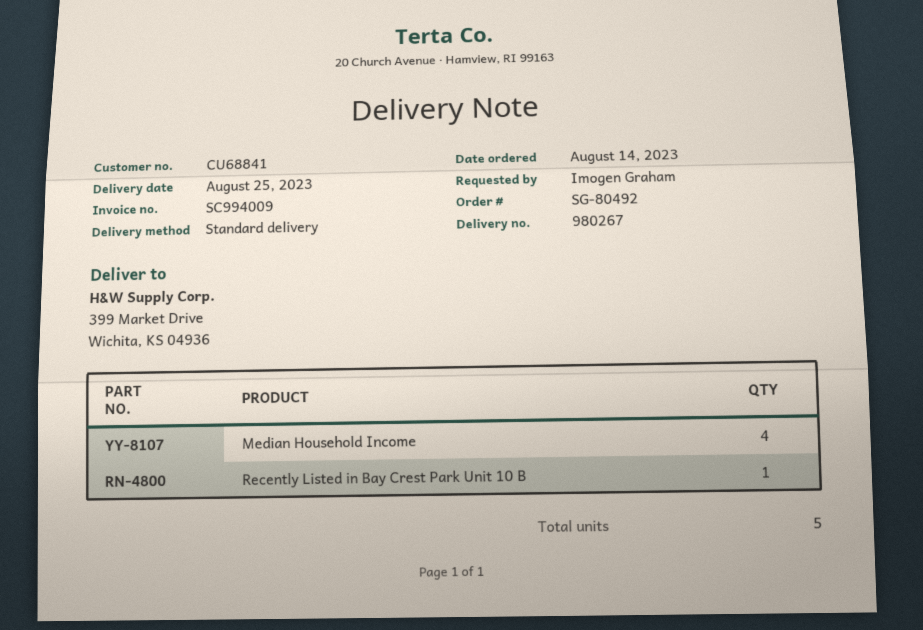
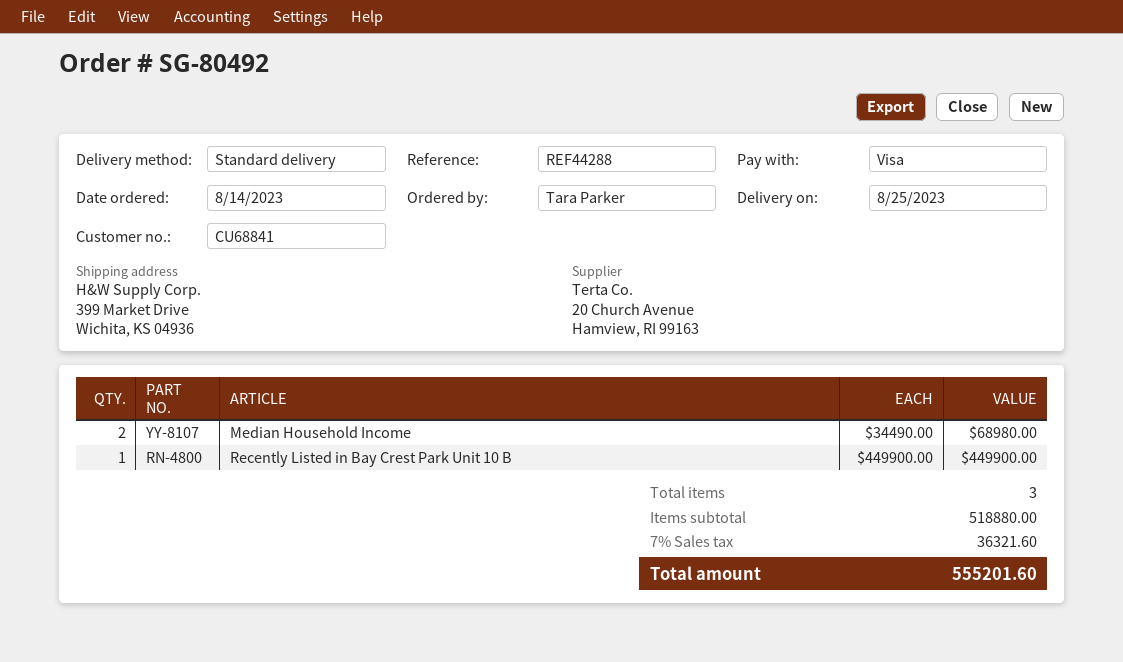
ordered by: Imogen Graham -> Tara Parker
Median Household Income: 4 -> 2
total quantity: 5 -> 3

